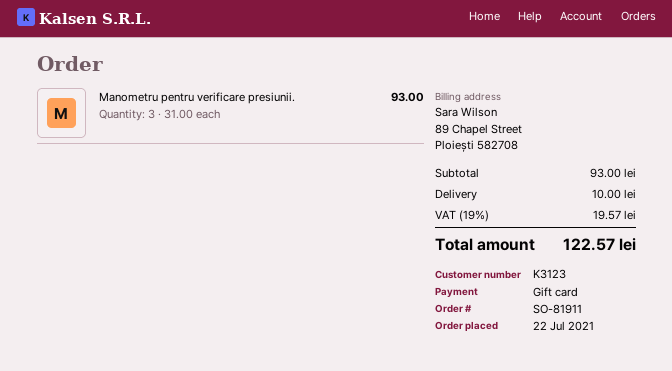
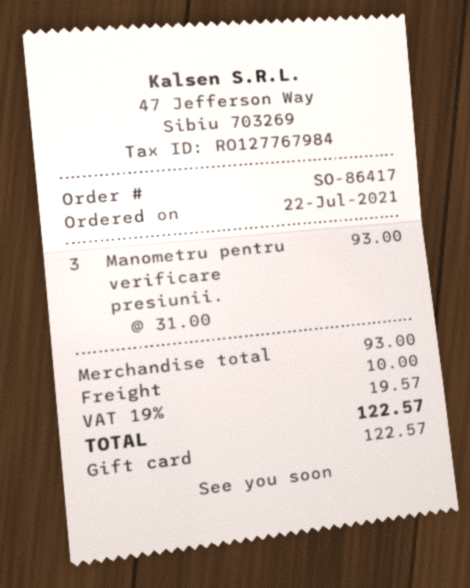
order number: SO-81911 -> SO-86417

